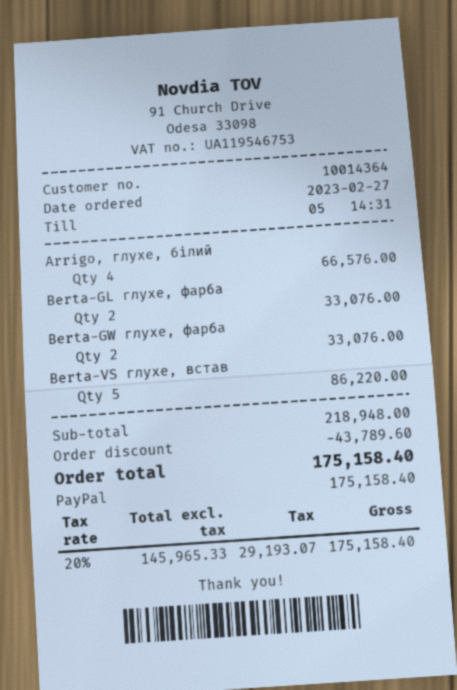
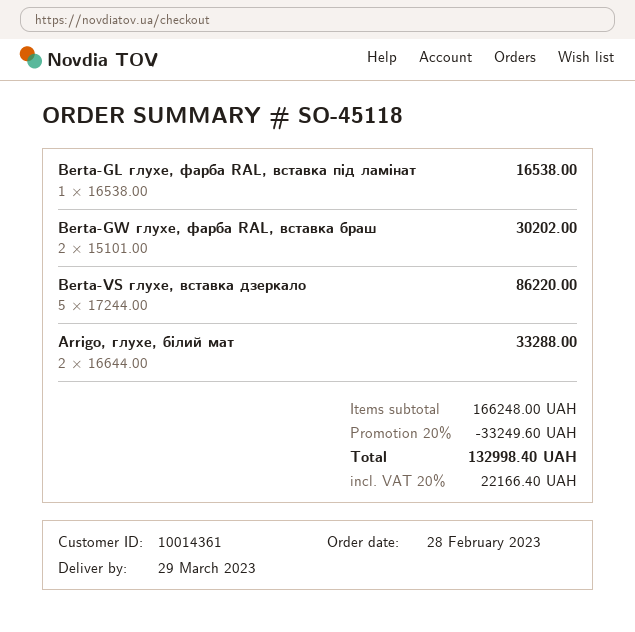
order date: 2023-02-27 -> 2023-02-28
customer number: 10014364 -> 10014361
Arrigo, глухе, білий: 4 for 66576.00 -> 2 for 33288.00
Berta-GL глухе, фарба: 2 for 33076.00 -> 1 for 16538.00
Berta-GW глухе, фарба: 2 for 33076.00 -> 2 for 30202.00
subtotal: 218948.00 -> 166248.00
discount: 43789.60 -> 33249.60
tax: 20% = 29193.07 -> 20% = 22166.40
total: 175158.40 -> 132998.40

